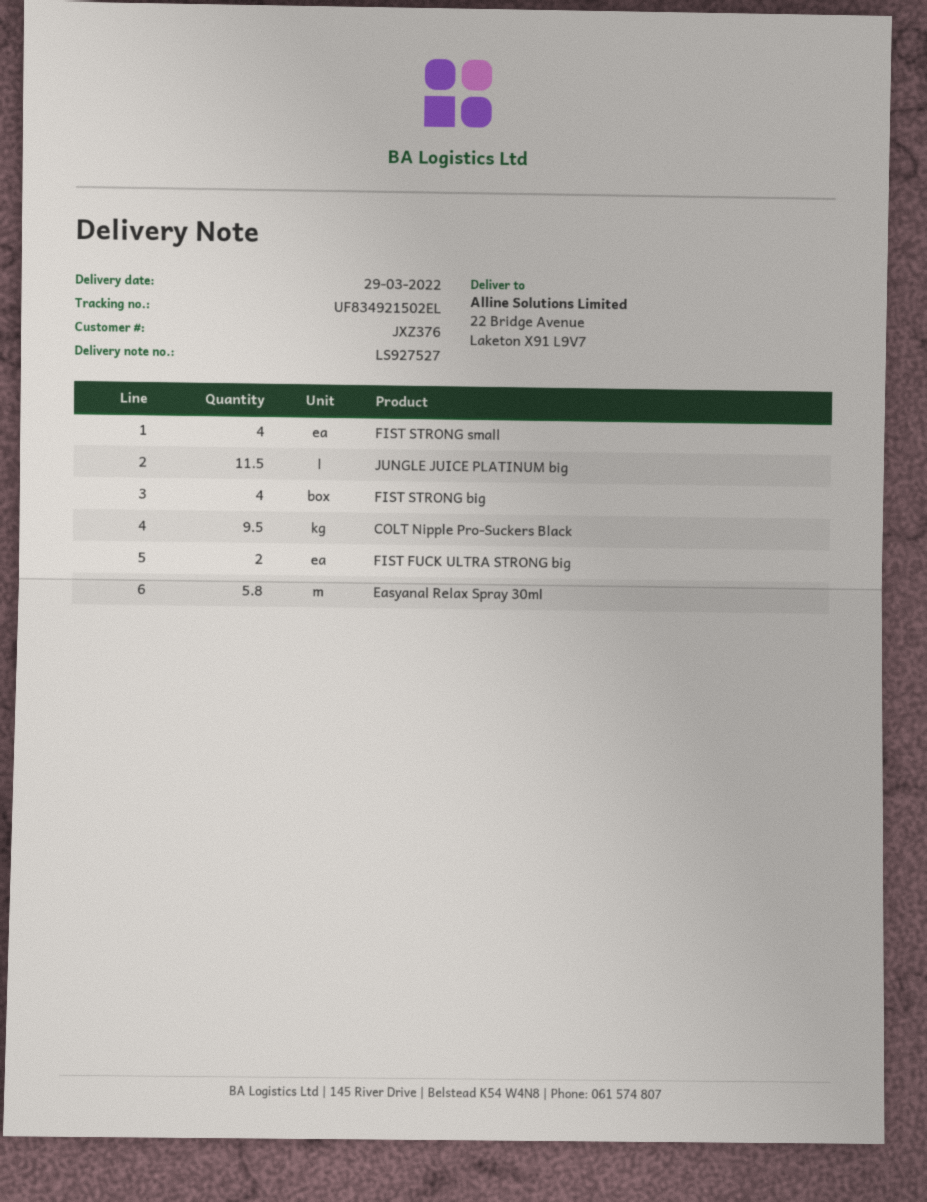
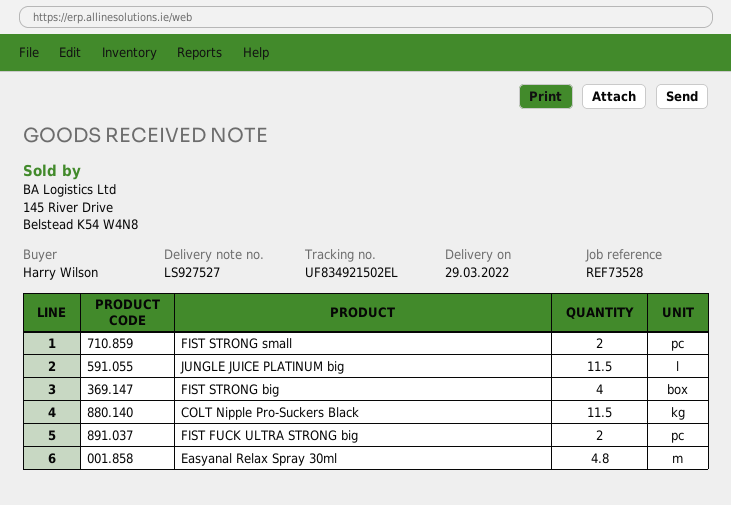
FIST STRONG small: 4 -> 2
COLT Nipple Pro-Suckers Black: 9.5 -> 11.5
Easyanal Relax Spray 30ml: 5.8 -> 4.8

